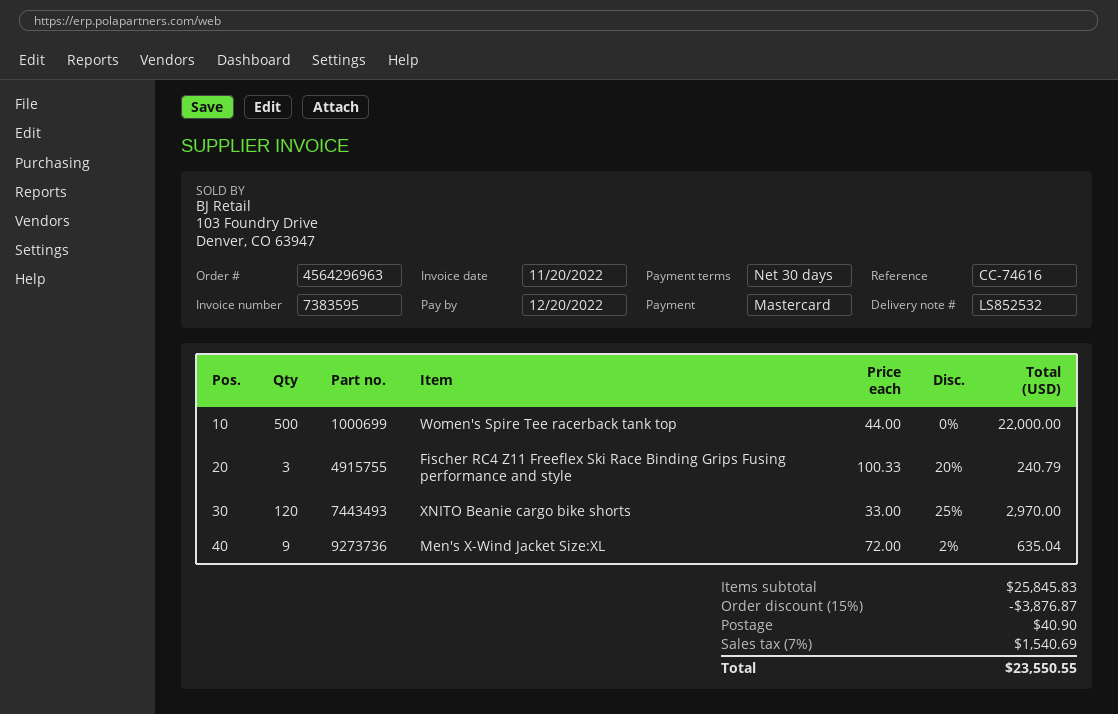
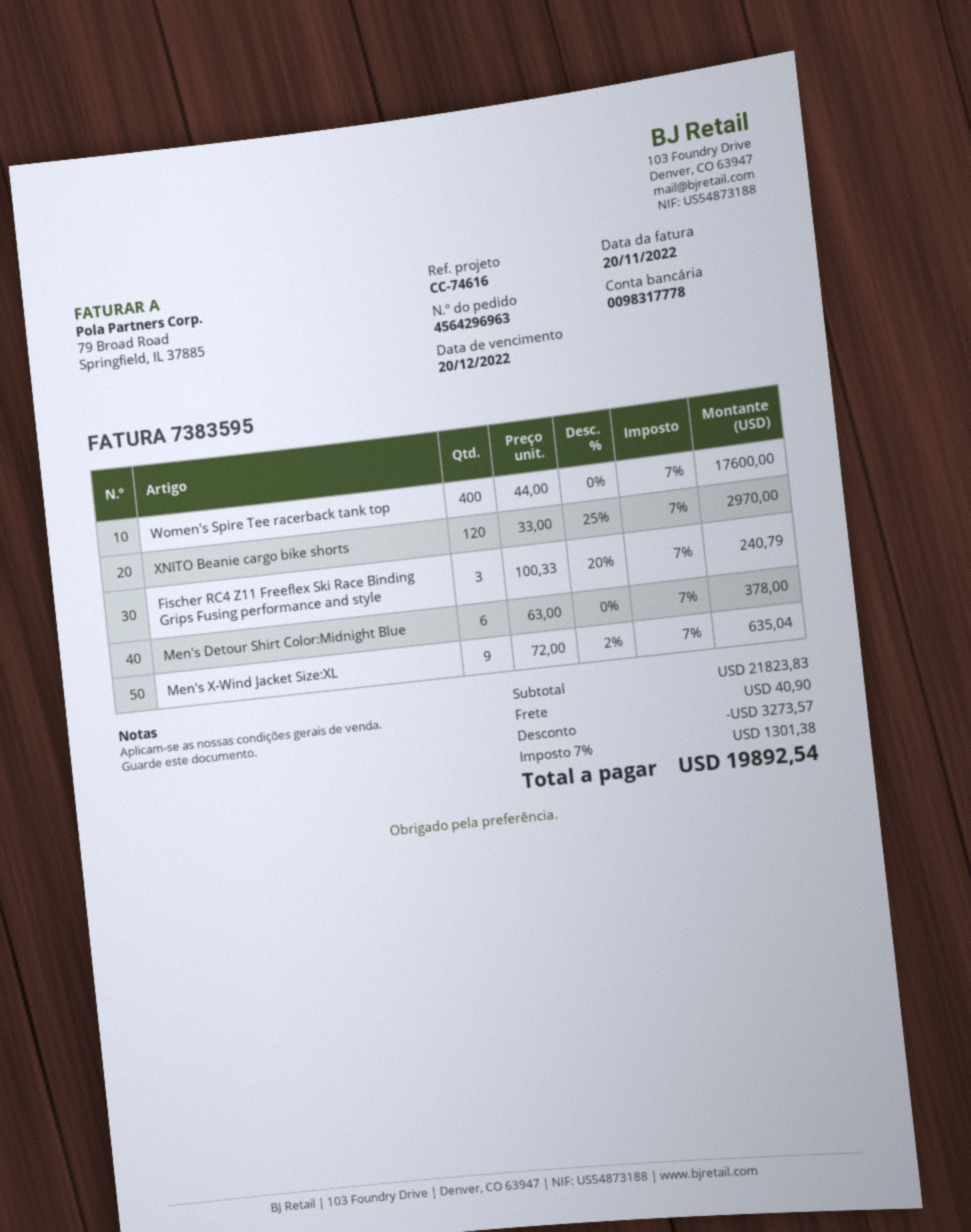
Women's Spire Tee racerback tank top: 500 x 44.00 = 22000.00 -> 400 x 44.00 = 17600.00
Men's Detour Shirt Color:Midnight Blue: none -> 6 x 63.00 = 378.00
subtotal: 25845.83 -> 21823.83
discount: 3876.87 -> 3273.57
tax: 7% = 1540.69 -> 7% = 1301.38
total: 23550.55 -> 19892.54

